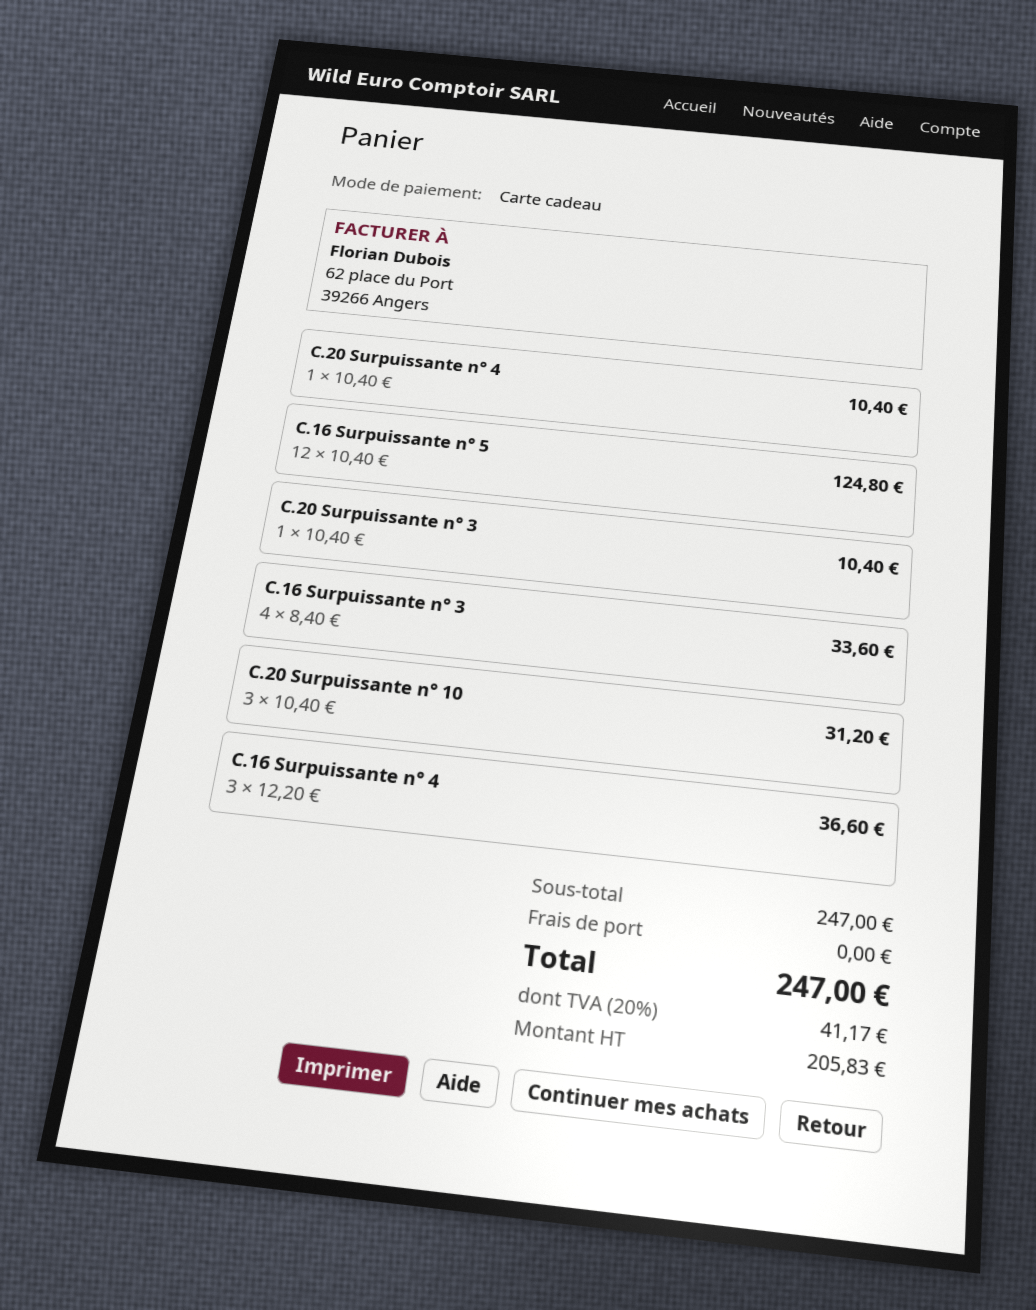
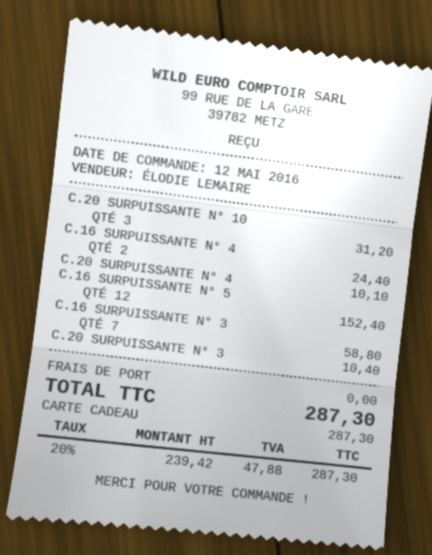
C.20 Surpuissante n° 4: 1 for 10.40 -> 1 for 10.10
C.16 Surpuissante n° 5: 12 for 124.80 -> 12 for 152.40
C.16 Surpuissante n° 3: 4 for 33.60 -> 7 for 58.80
C.16 Surpuissante n° 4: 3 for 36.60 -> 2 for 24.40
net: 205.83 -> 239.42
tax: 20% = 41.17 -> 20% = 47.88
total: 247.00 -> 287.30

